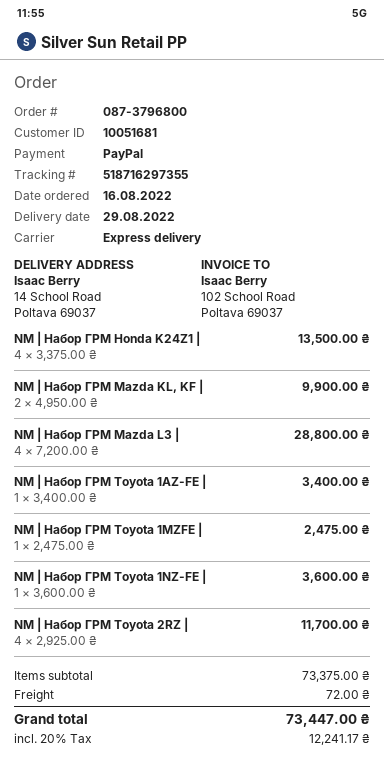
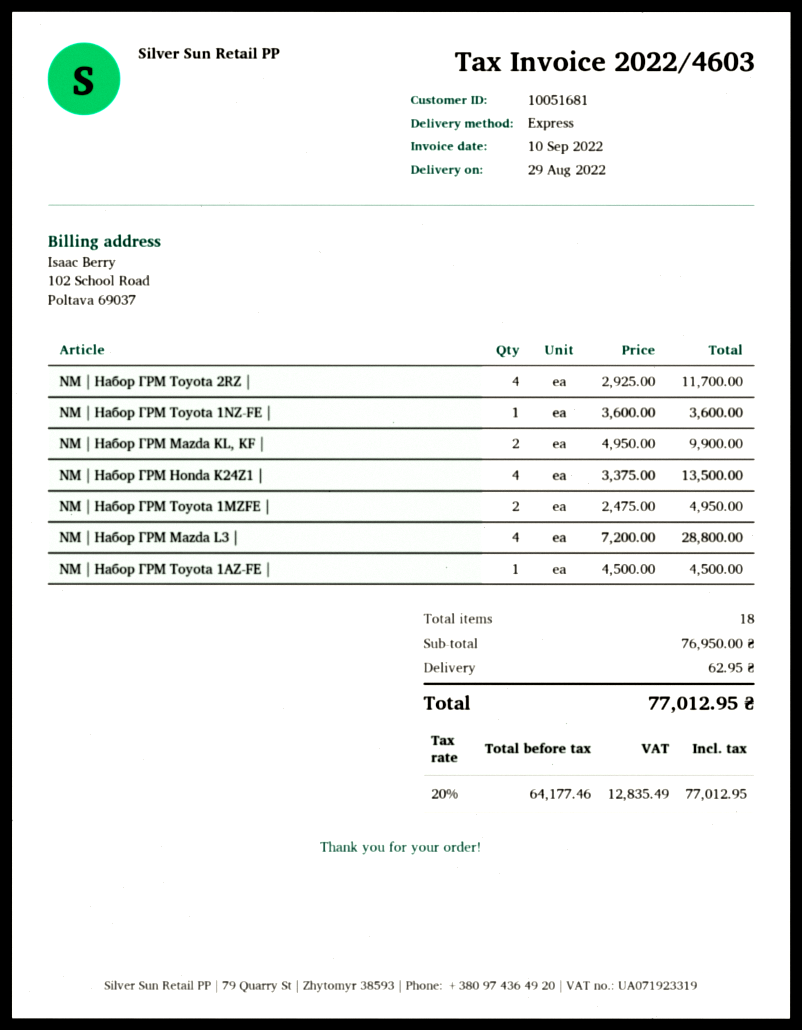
NM | Набор ГРМ Toyota 1AZ-FE |: 1 x 3400.00 = 3400.00 -> 1 x 4500.00 = 4500.00
NM | Набор ГРМ Toyota 1MZFE |: 1 x 2475.00 = 2475.00 -> 2 x 2475.00 = 4950.00
subtotal: 73375.00 -> 76950.00
shipping: 72.00 -> 62.95
tax: 20% = 12241.17 -> 20% = 12835.49
total: 73447.00 -> 77012.95

